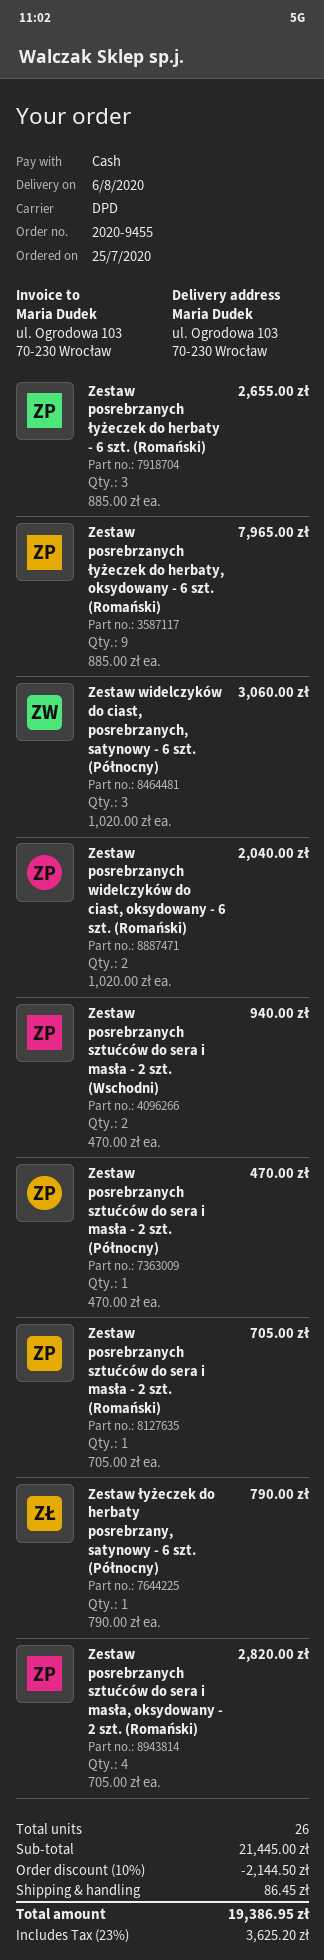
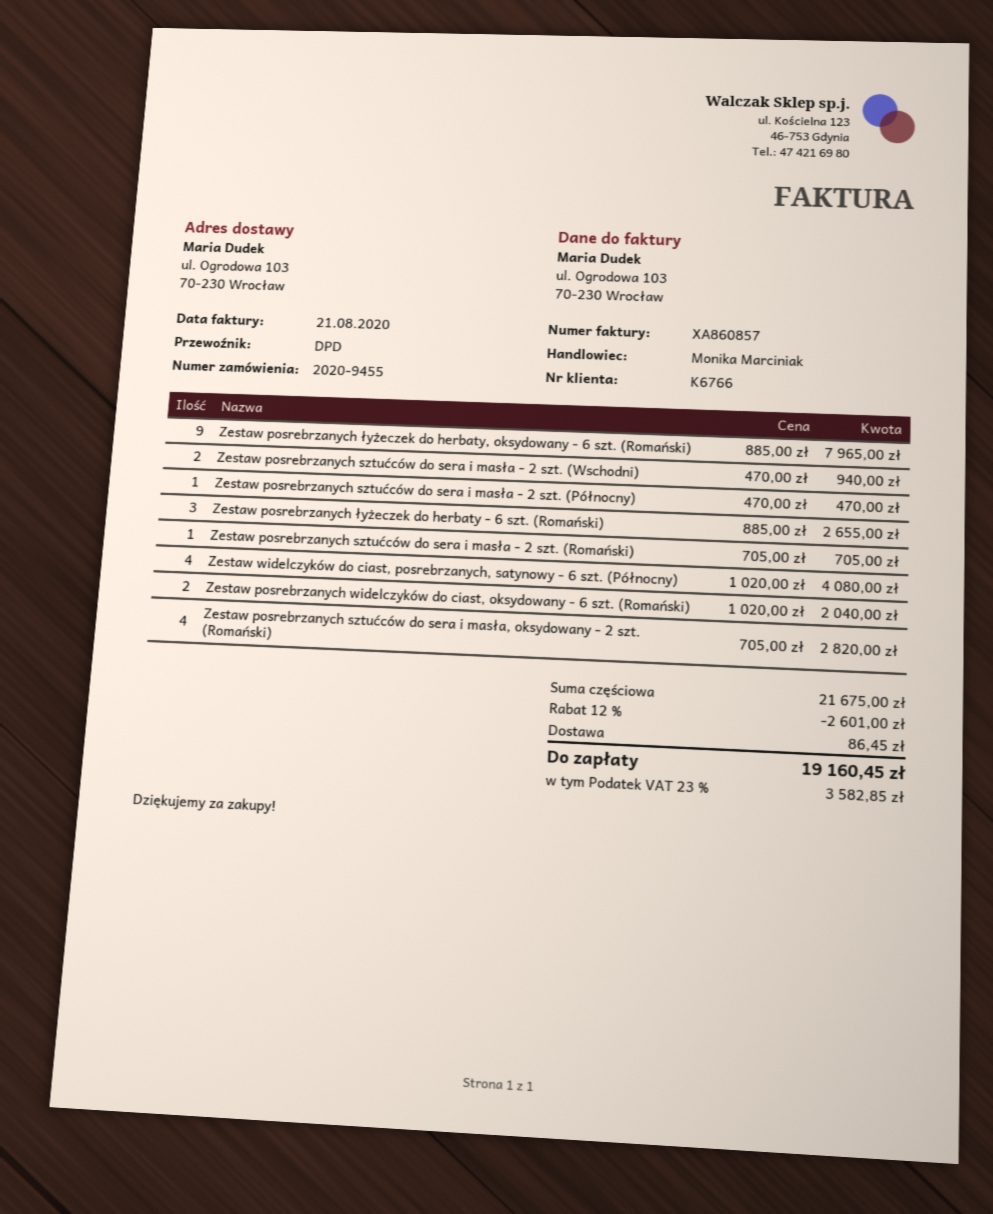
Zestaw widelczyków do ciast, posrebrzanych, satynowy - 6 szt. (Północny): 3 x 1020.00 = 3060.00 -> 4 x 1020.00 = 4080.00
Zestaw łyżeczek do herbaty posrebrzany, satynowy - 6 szt. (Północny): 1 x 790.00 = 790.00 -> none
subtotal: 21445.00 -> 21675.00
discount: 10% = 2144.50 -> 12% = 2601.00
tax: 23% = 3625.20 -> 23% = 3582.85
total: 19386.95 -> 19160.45

